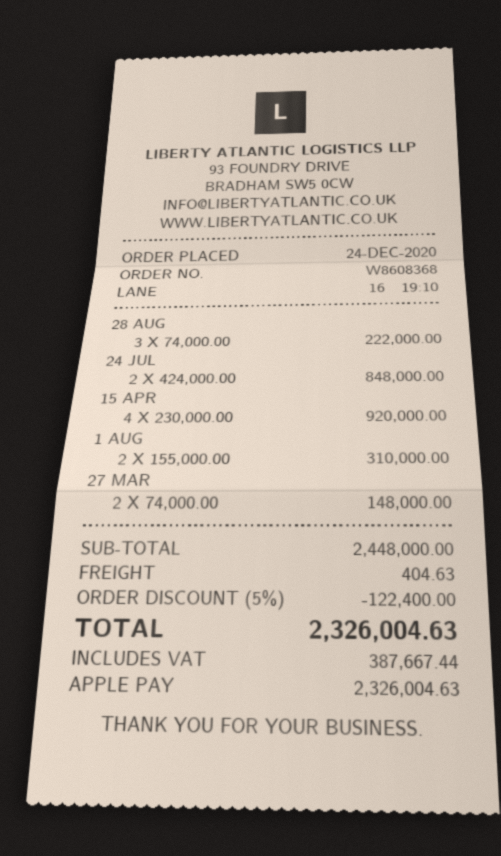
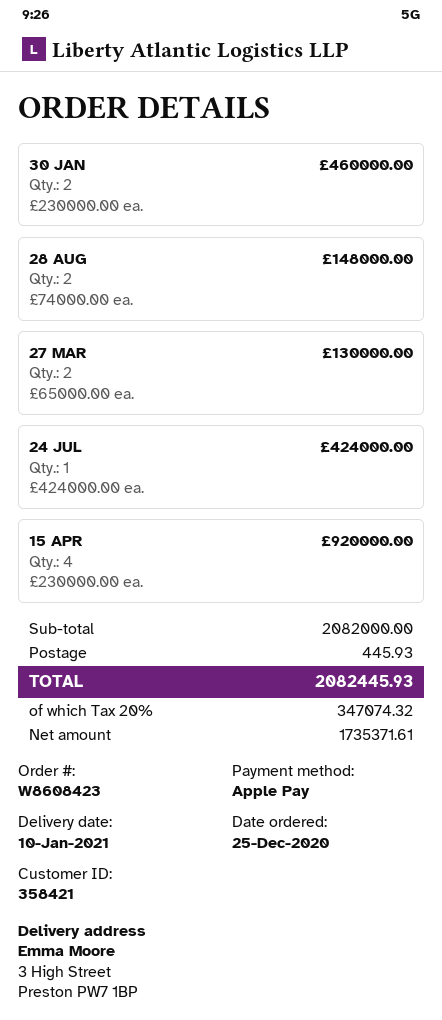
order number: W8608368 -> W8608423
order date: 2020-12-24 -> 2020-12-25
28 AUG: 3 x 74000.00 = 222000.00 -> 2 x 74000.00 = 148000.00
24 JUL: 2 x 424000.00 = 848000.00 -> 1 x 424000.00 = 424000.00
1 AUG: 2 x 155000.00 = 310000.00 -> none
27 MAR: 2 x 74000.00 = 148000.00 -> 2 x 65000.00 = 130000.00
30 JAN: none -> 2 x 230000.00 = 460000.00
subtotal: 2448000.00 -> 2082000.00
discount: 5% = 122400.00 -> none
shipping: 404.63 -> 445.93
tax: 387667.44 -> 347074.32
total: 2326004.63 -> 2082445.93

